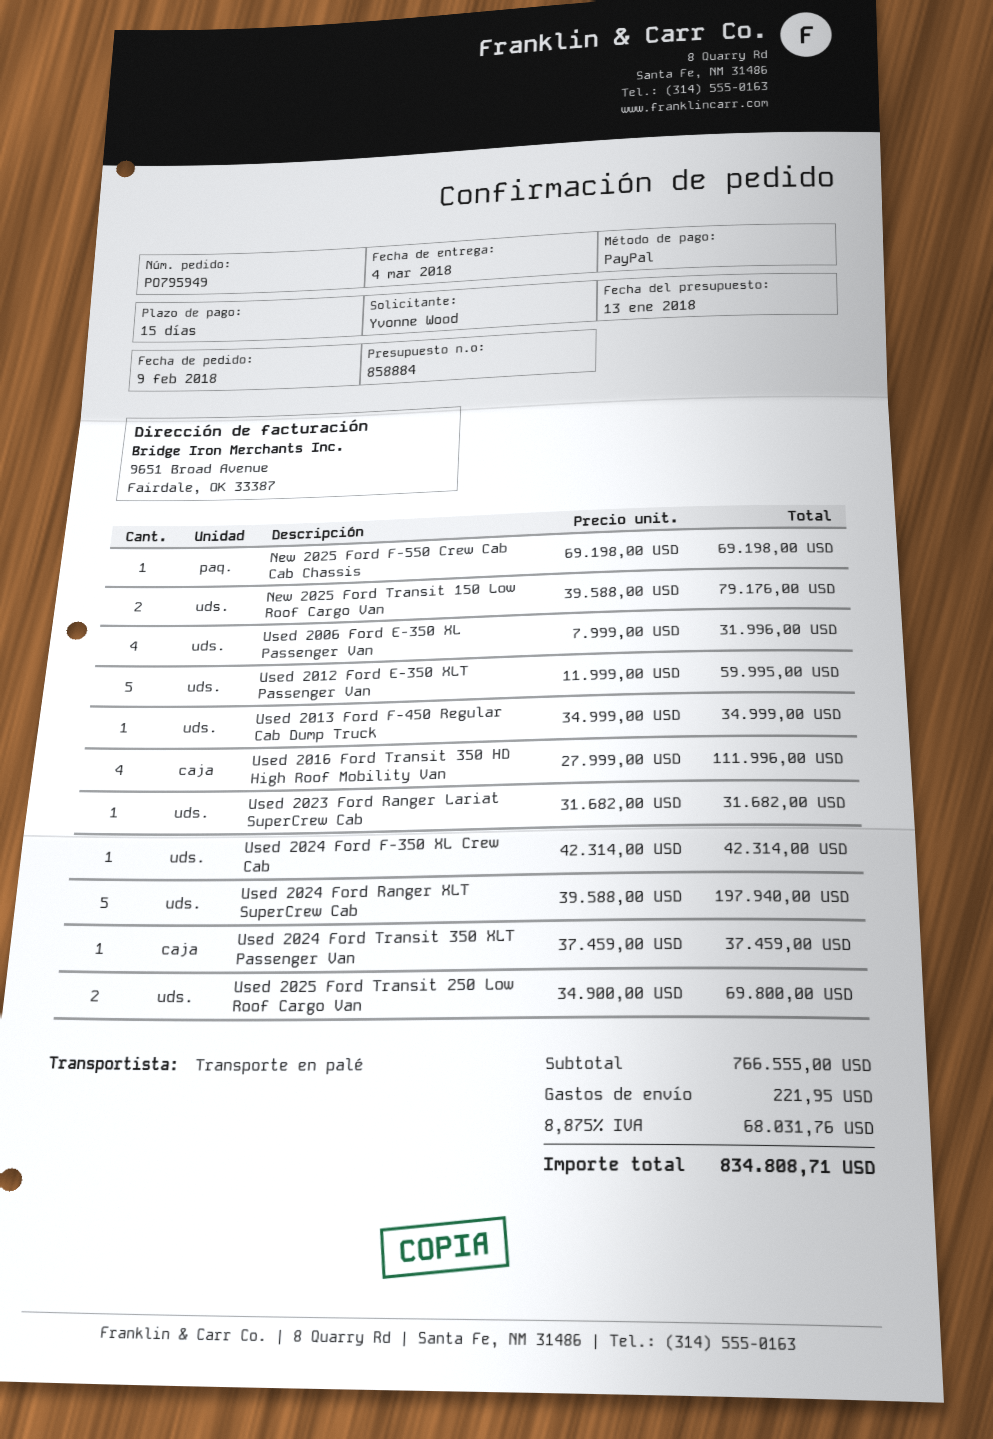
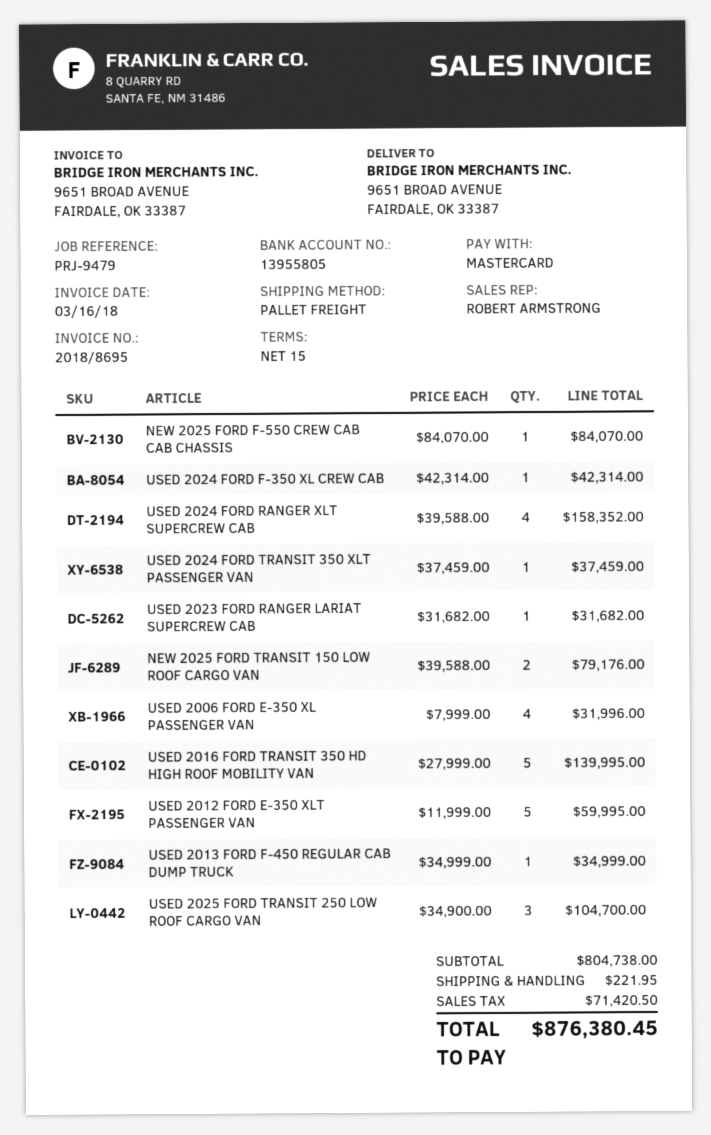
payment method: PayPal -> Mastercard
New 2025 Ford F-550 Crew Cab Cab Chassis: 1 x 69198.00 = 69198.00 -> 1 x 84070.00 = 84070.00
Used 2016 Ford Transit 350 HD High Roof Mobility Van: 4 x 27999.00 = 111996.00 -> 5 x 27999.00 = 139995.00
Used 2024 Ford Ranger XLT SuperCrew Cab: 5 x 39588.00 = 197940.00 -> 4 x 39588.00 = 158352.00
Used 2025 Ford Transit 250 Low Roof Cargo Van: 2 x 34900.00 = 69800.00 -> 3 x 34900.00 = 104700.00
subtotal: 766555.00 -> 804738.00
tax: 68031.76 -> 71420.50
total: 834808.71 -> 876380.45

